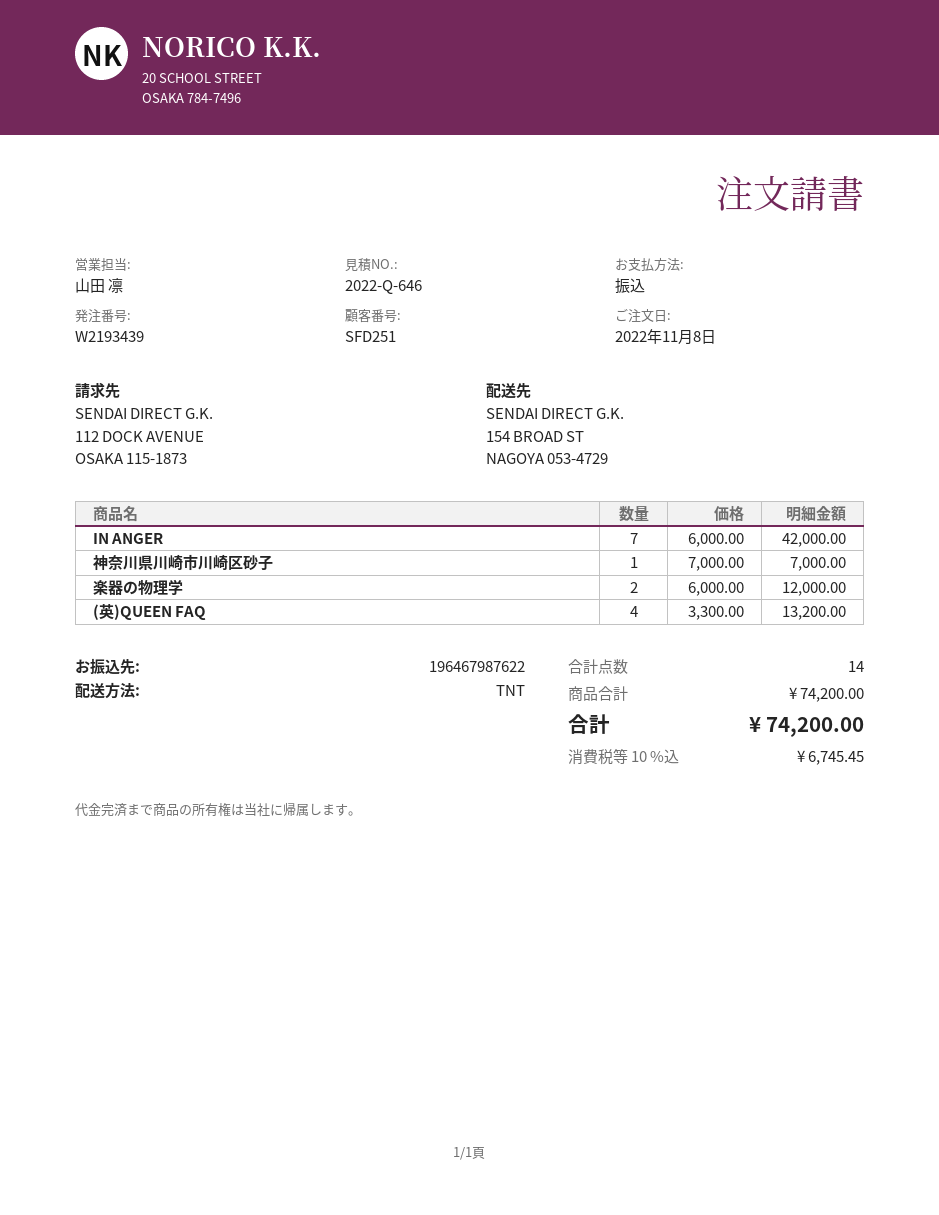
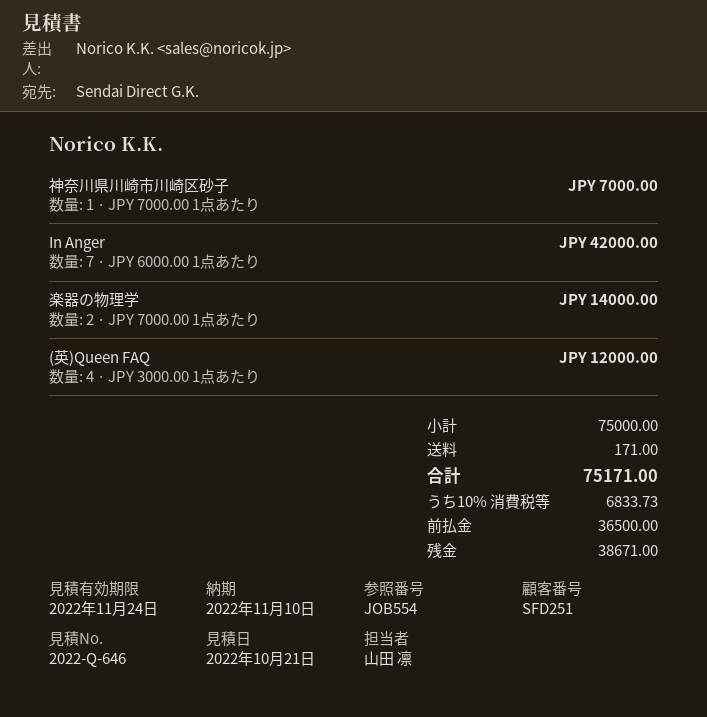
楽器の物理学: 2 x 6000.00 = 12000.00 -> 2 x 7000.00 = 14000.00
(英)QUEEN FAQ: 4 x 3300.00 = 13200.00 -> 4 x 3000.00 = 12000.00
subtotal: 74200.00 -> 75000.00
shipping: none -> 171.00
tax: 10% = 6745.45 -> 10% = 6833.73
total: 74200.00 -> 75171.00

